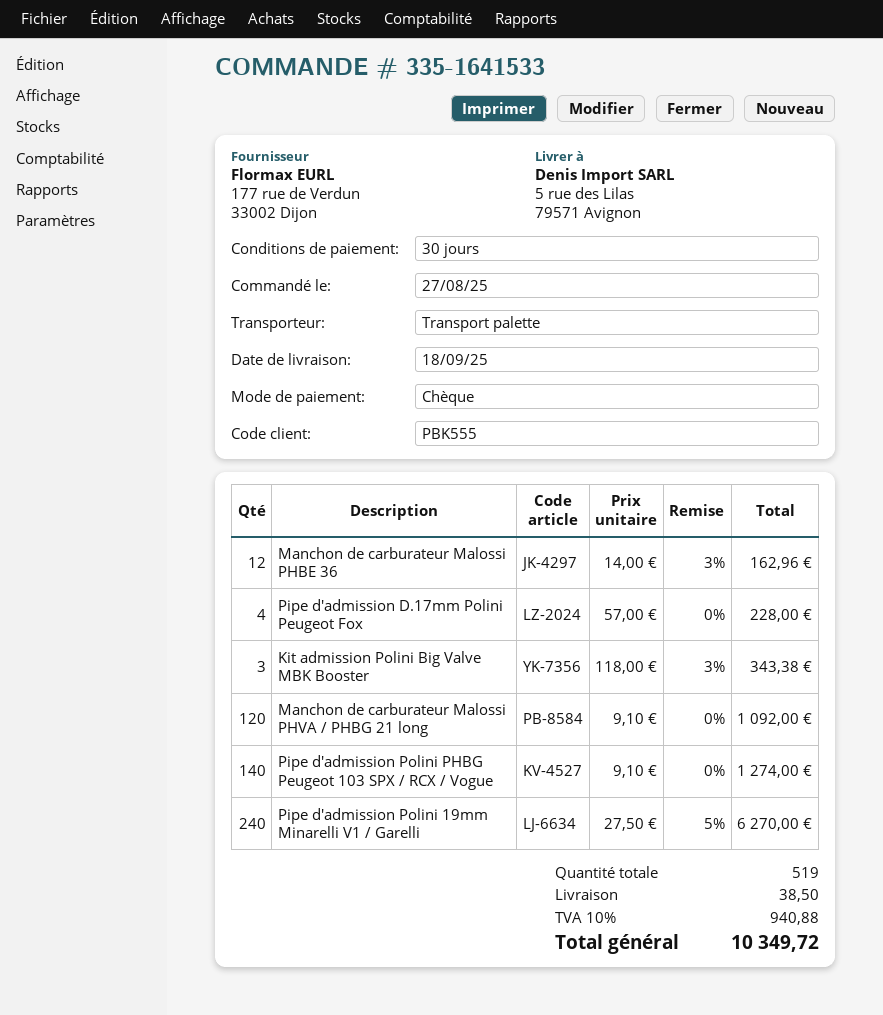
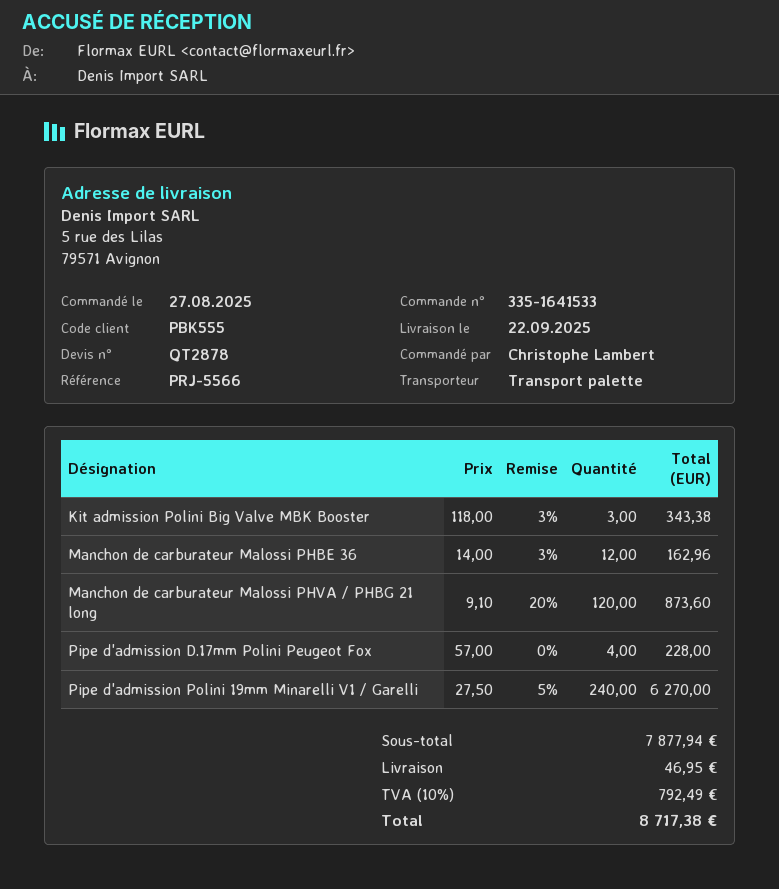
delivery date: 2025-09-18 -> 2025-09-22
Manchon de carburateur Malossi PHVA / PHBG 21 long: 120 x 9.10 = 1092.00 -> 120 x 9.10 - 20% = 873.60
Pipe d'admission Polini PHBG Peugeot 103 SPX / RCX / Vogue: 140 x 9.10 = 1274.00 -> none
shipping: 38.50 -> 46.95
tax: 10% = 940.88 -> 10% = 792.49
total: 10349.72 -> 8717.38

